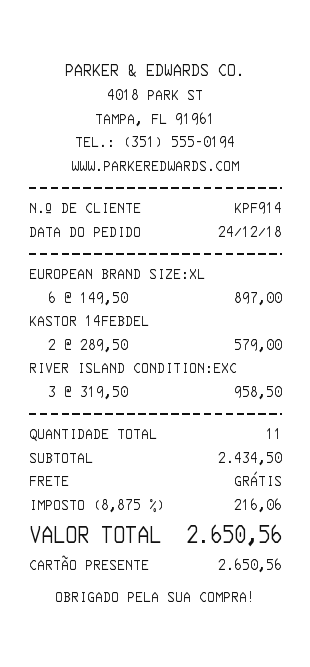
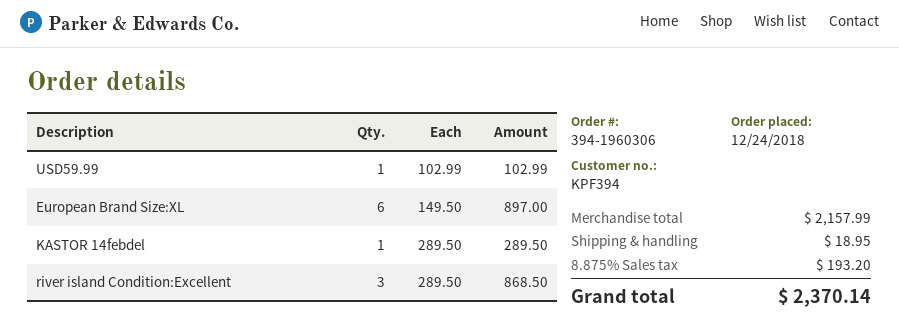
customer number: KPF914 -> KPF394
KASTOR 14FEBDEL: 2 x 289.50 = 579.00 -> 1 x 289.50 = 289.50
RIVER ISLAND CONDITION:EXC: 3 x 319.50 = 958.50 -> 3 x 289.50 = 868.50
USD59.99: none -> 1 x 102.99 = 102.99
subtotal: 2434.50 -> 2157.99
shipping: 0.00 -> 18.95
tax: 8.875% = 216.06 -> 8.875% = 193.20
total: 2650.56 -> 2370.14

